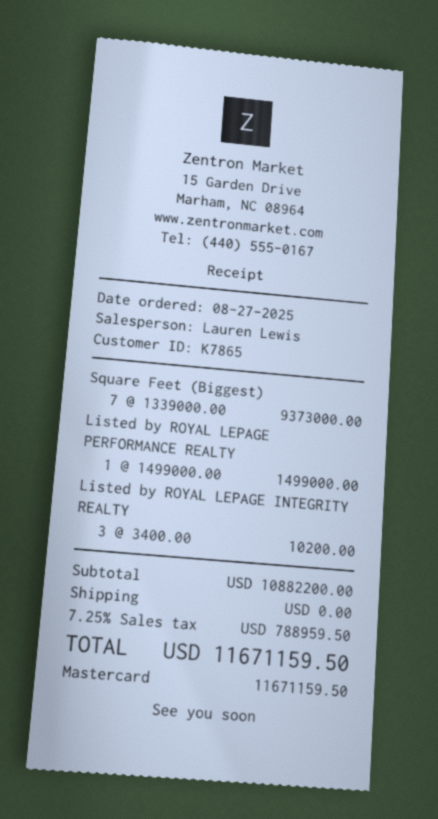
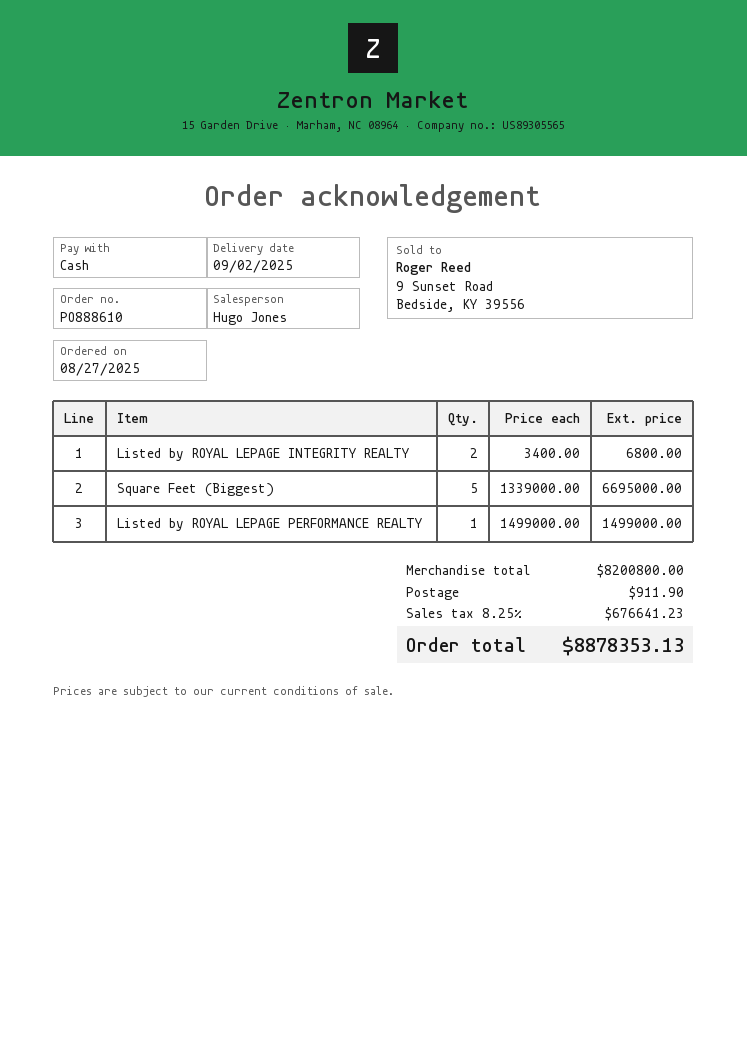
sales rep: Lauren Lewis -> Hugo Jones
payment method: Mastercard -> cash
Square Feet (Biggest): 7 x 1339000.00 = 9373000.00 -> 5 x 1339000.00 = 6695000.00
Listed by ROYAL LEPAGE INTEGRITY REALTY: 3 x 3400.00 = 10200.00 -> 2 x 3400.00 = 6800.00
subtotal: 10882200.00 -> 8200800.00
shipping: 0.00 -> 911.90
tax: 7.25% = 788959.50 -> 8.25% = 676641.23
total: 11671159.50 -> 8878353.13

